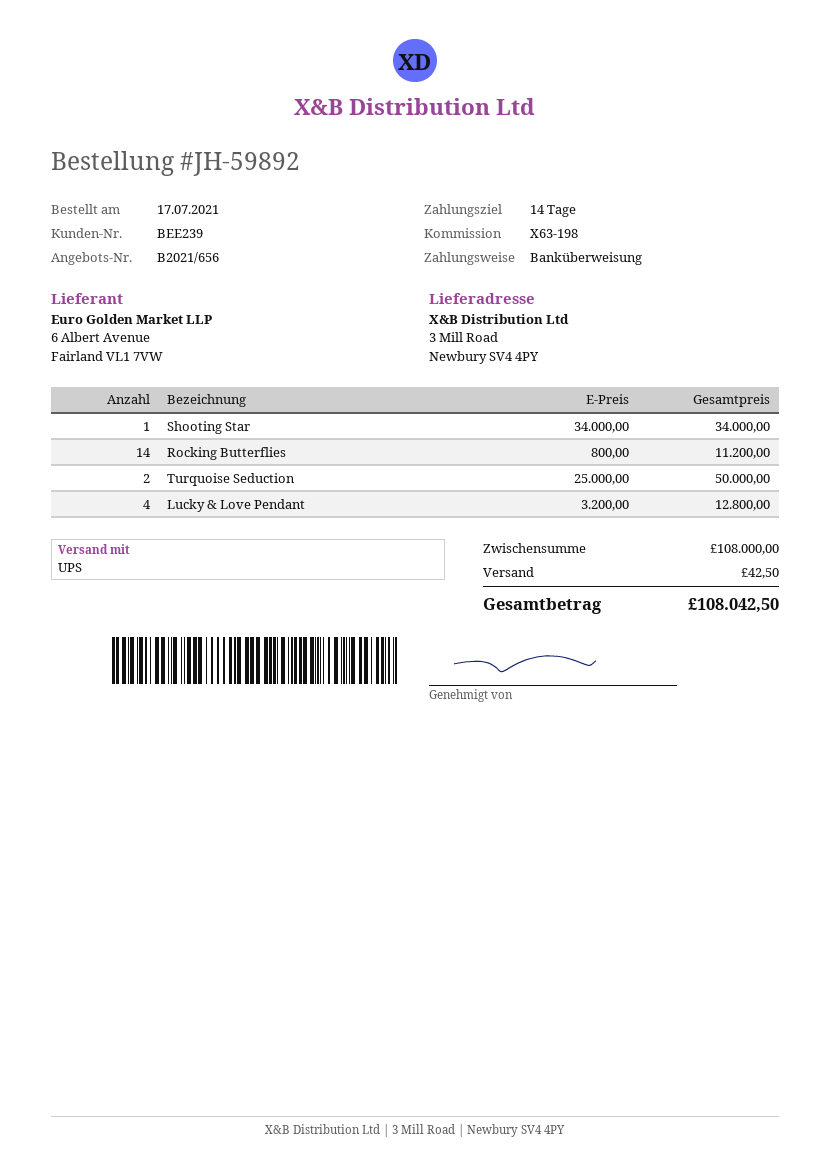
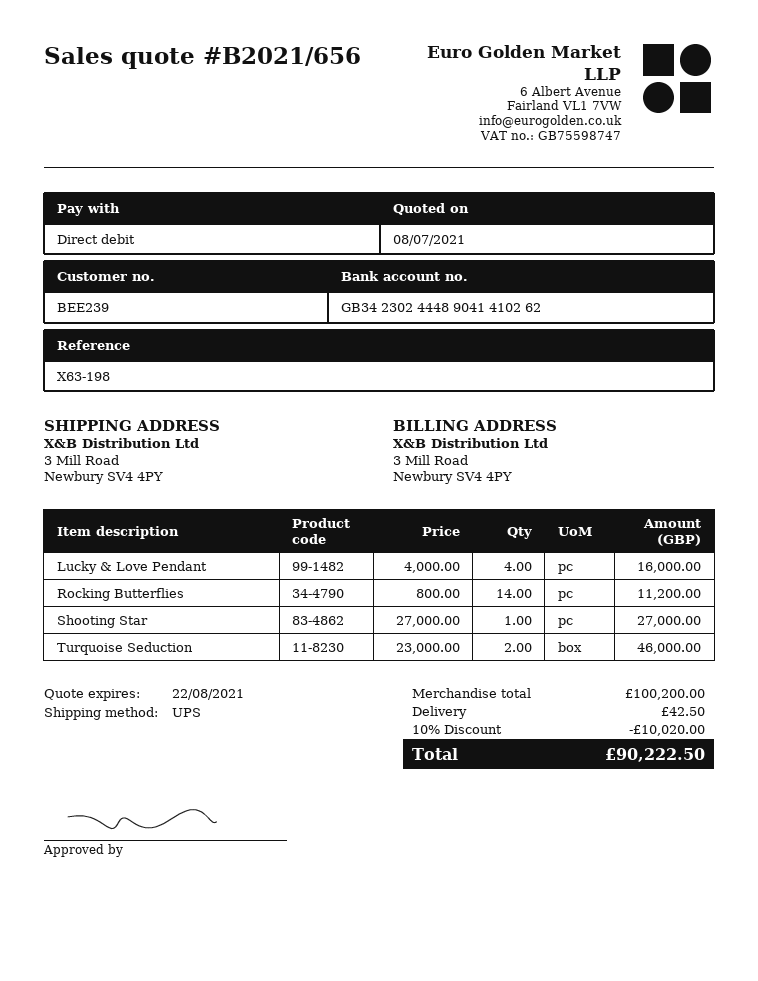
payment method: bank transfer -> direct debit
Shooting Star: 1 x 34000.00 = 34000.00 -> 1 x 27000.00 = 27000.00
Turquoise Seduction: 2 x 25000.00 = 50000.00 -> 2 x 23000.00 = 46000.00
Lucky & Love Pendant: 4 x 3200.00 = 12800.00 -> 4 x 4000.00 = 16000.00
subtotal: 108000.00 -> 100200.00
discount: none -> 10% = 10020.00
total: 108042.50 -> 90222.50

